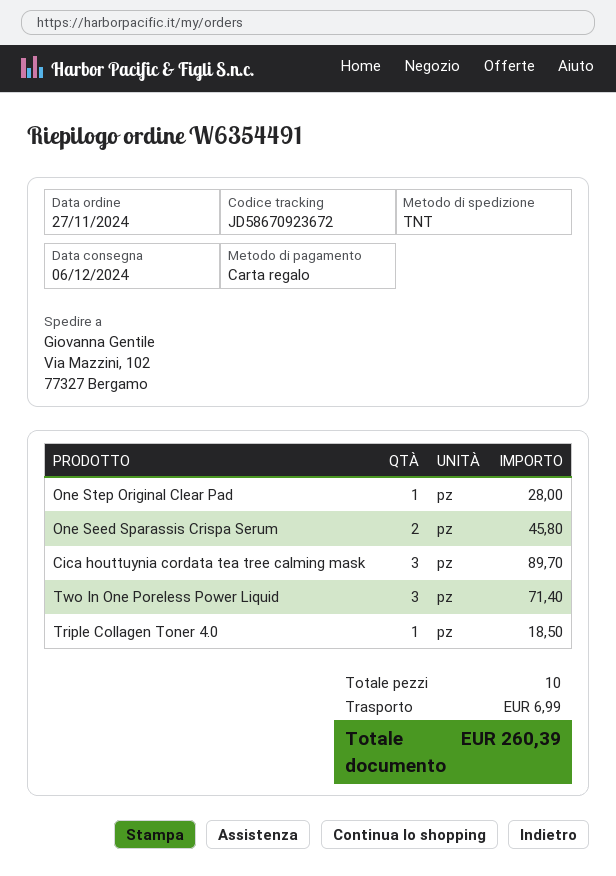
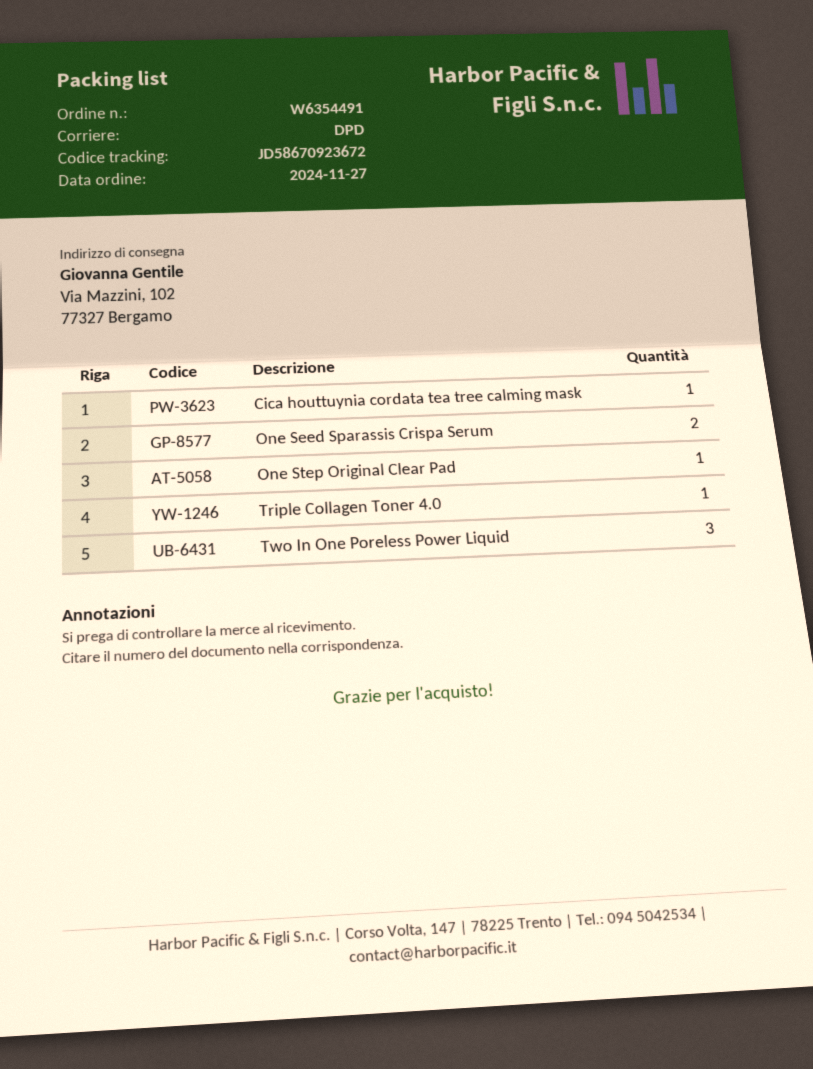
shipping method: TNT -> DPD
Cica houttuynia cordata tea tree calming mask: 3 -> 1

